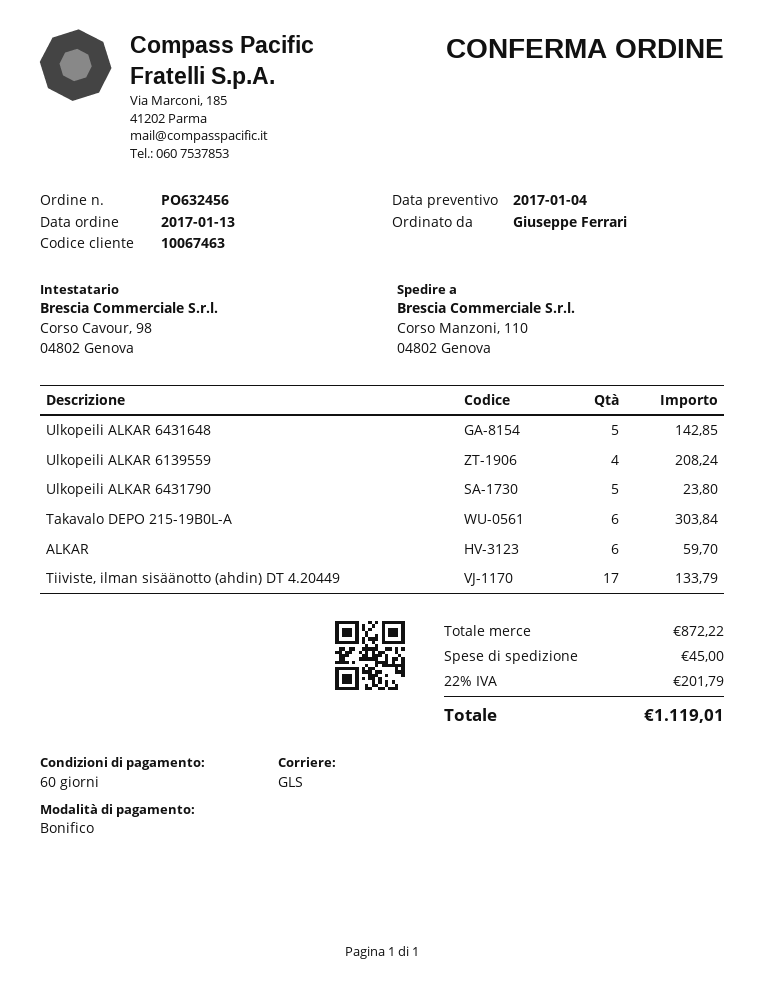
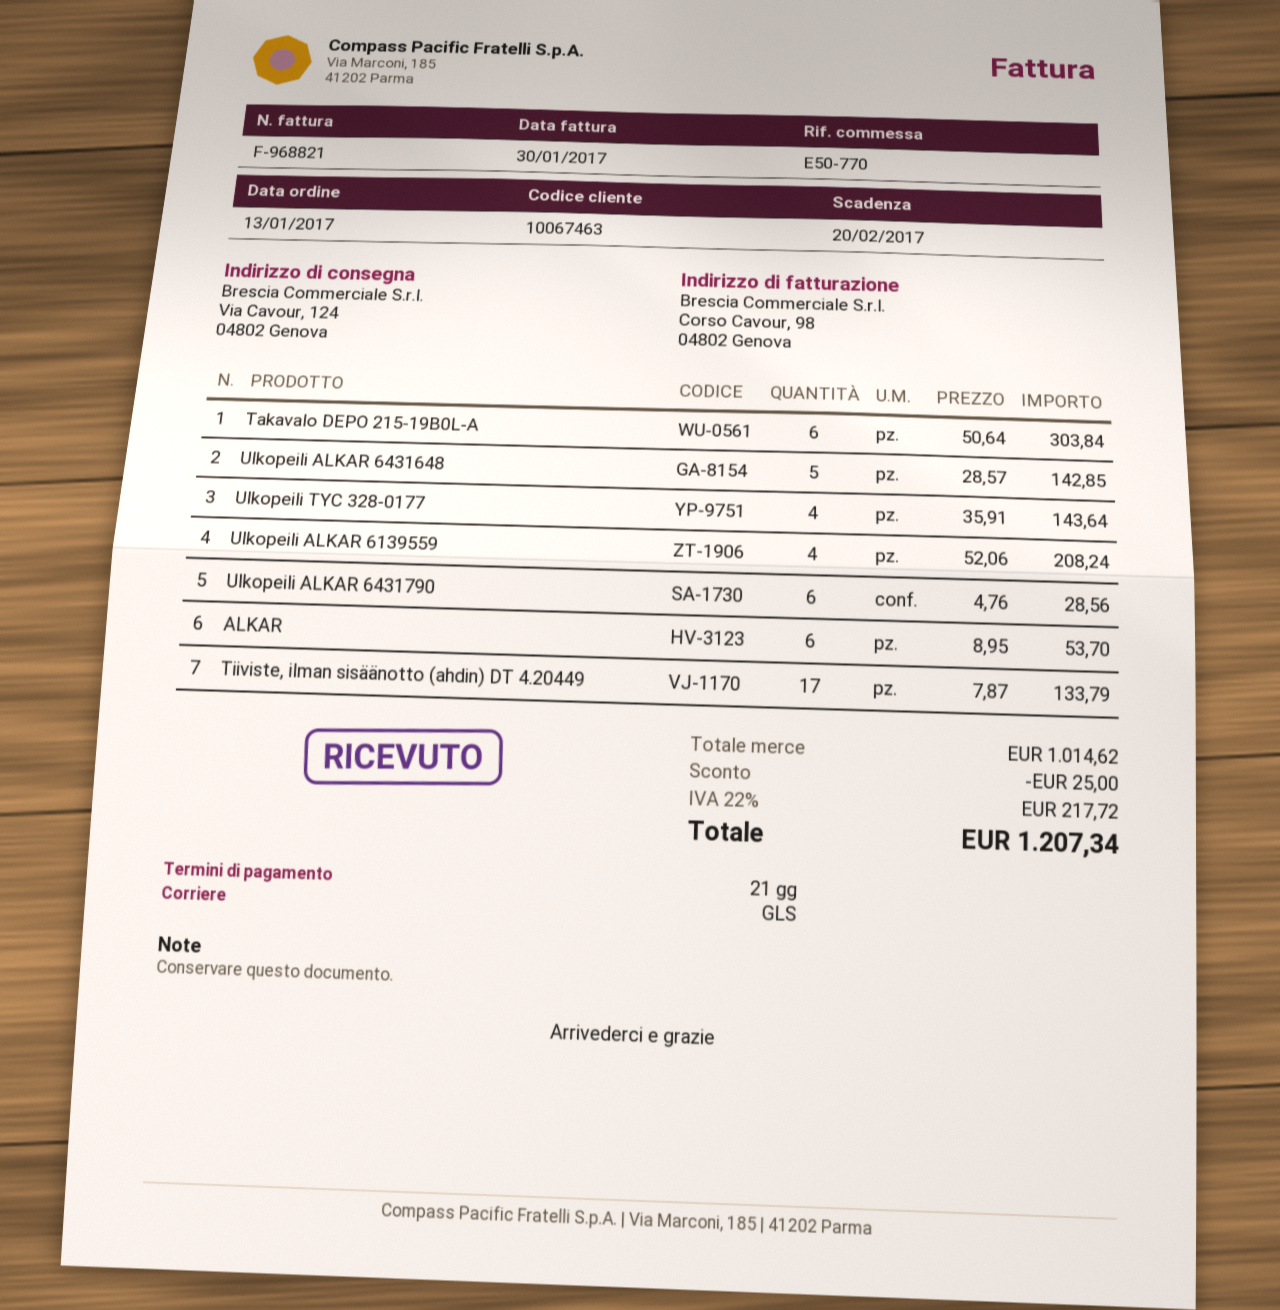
payment terms: 60 days -> 21 days
ship to: Corso Manzoni, 110, 04802 Genova -> Via Cavour, 124, 04802 Genova
Ulkopeili ALKAR 6431790: 5 for 23.80 -> 6 for 28.56
ALKAR: 6 for 59.70 -> 6 for 53.70
Ulkopeili TYC 328-0177: none -> 4 for 143.64
subtotal: 872.22 -> 1014.62
discount: none -> 25.00
shipping: 45.00 -> none
tax: 22% = 201.79 -> 22% = 217.72
total: 1119.01 -> 1207.34

